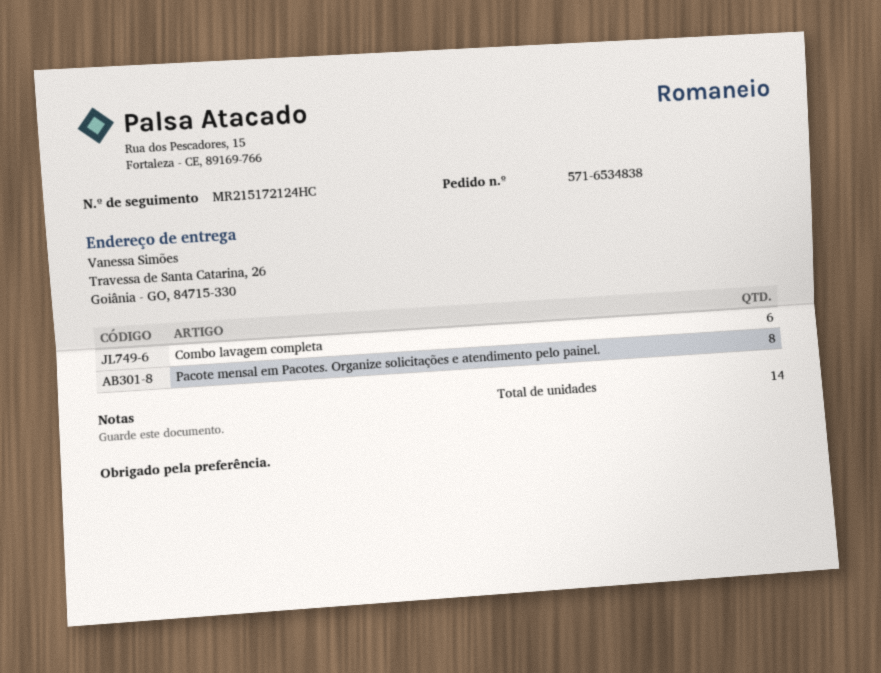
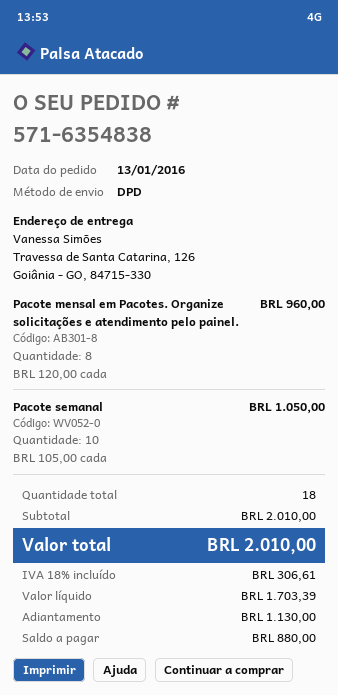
order number: 571-6534838 -> 571-6354838
ship to: Travessa de Santa Catarina, 26, Goiânia - GO, 84715-330 -> Travessa de Santa Catarina, 126, Goiânia - GO, 84715-330
Combo lavagem completa: 6 -> none
Pacote semanal: none -> 10
total quantity: 14 -> 18

